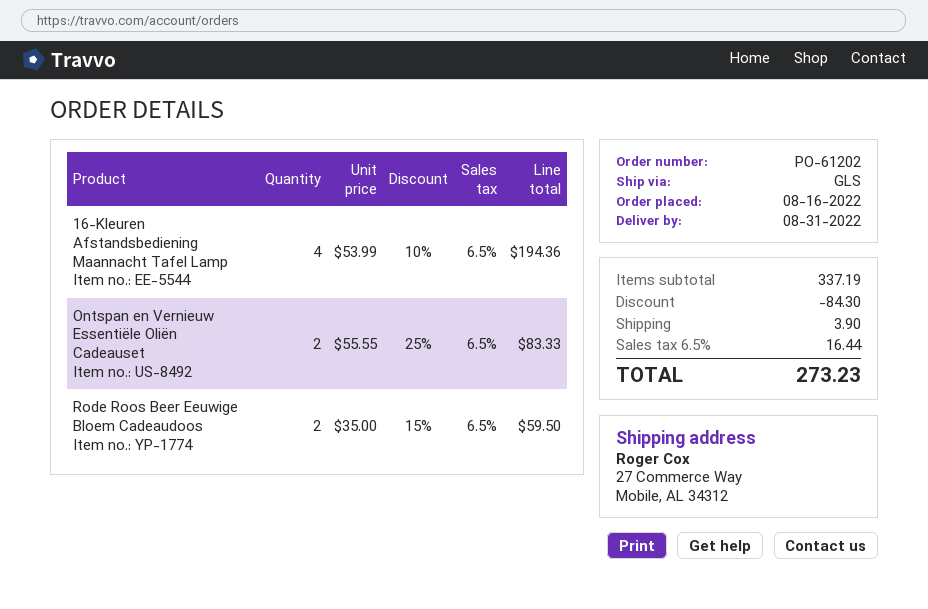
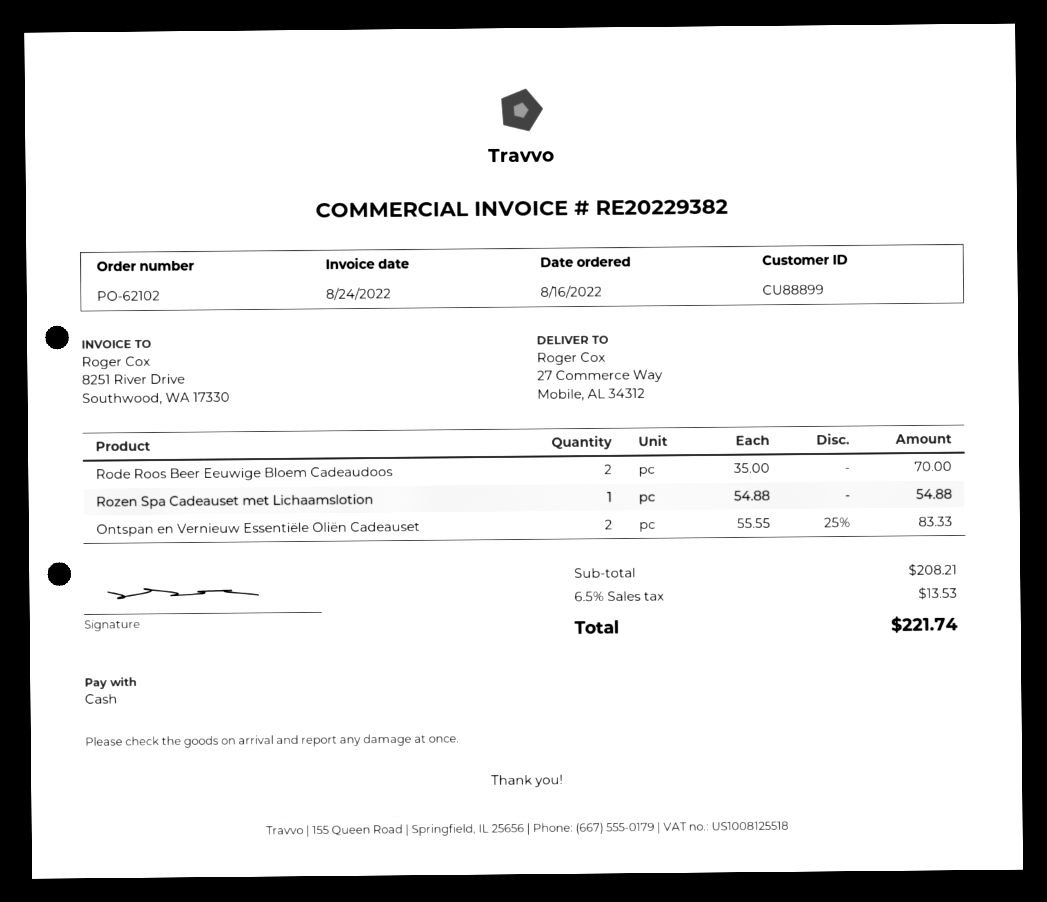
order number: PO-61202 -> PO-62102
16-Kleuren Afstandsbediening Maannacht Tafel Lamp: 4 x 53.99 - 10% = 194.36 -> none
Rode Roos Beer Eeuwige Bloem Cadeaudoos: 2 x 35.00 - 15% = 59.50 -> 2 x 35.00 = 70.00
Rozen Spa Cadeauset met Lichaamslotion: none -> 1 x 54.88 = 54.88
subtotal: 337.19 -> 208.21
discount: 84.30 -> none
shipping: 3.90 -> none
tax: 6.5% = 16.44 -> 6.5% = 13.53
total: 273.23 -> 221.74

